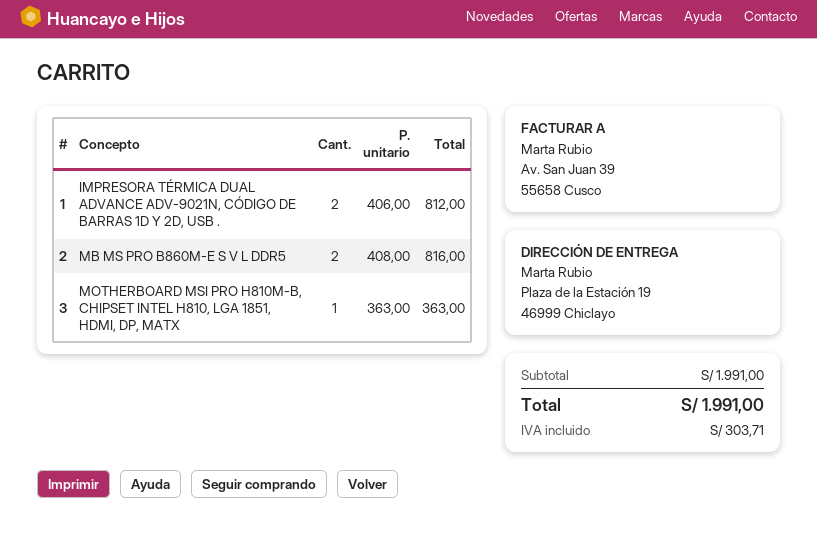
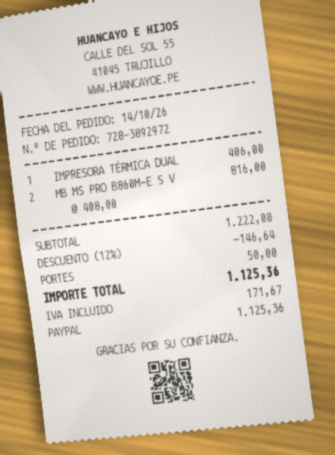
IMPRESORA TÉRMICA DUAL ADVANCE ADV-9021N, CÓDIGO DE BARRAS 1D Y 2D, USB .: 2 x 406.00 = 812.00 -> 1 x 406.00 = 406.00
MOTHERBOARD MSI PRO H810M-B, CHIPSET INTEL H810, LGA 1851, HDMI, DP, MATX: 1 x 363.00 = 363.00 -> none
subtotal: 1991.00 -> 1222.00
discount: none -> 12% = 146.64
shipping: none -> 50.00
tax: 303.71 -> 171.67
total: 1991.00 -> 1125.36

